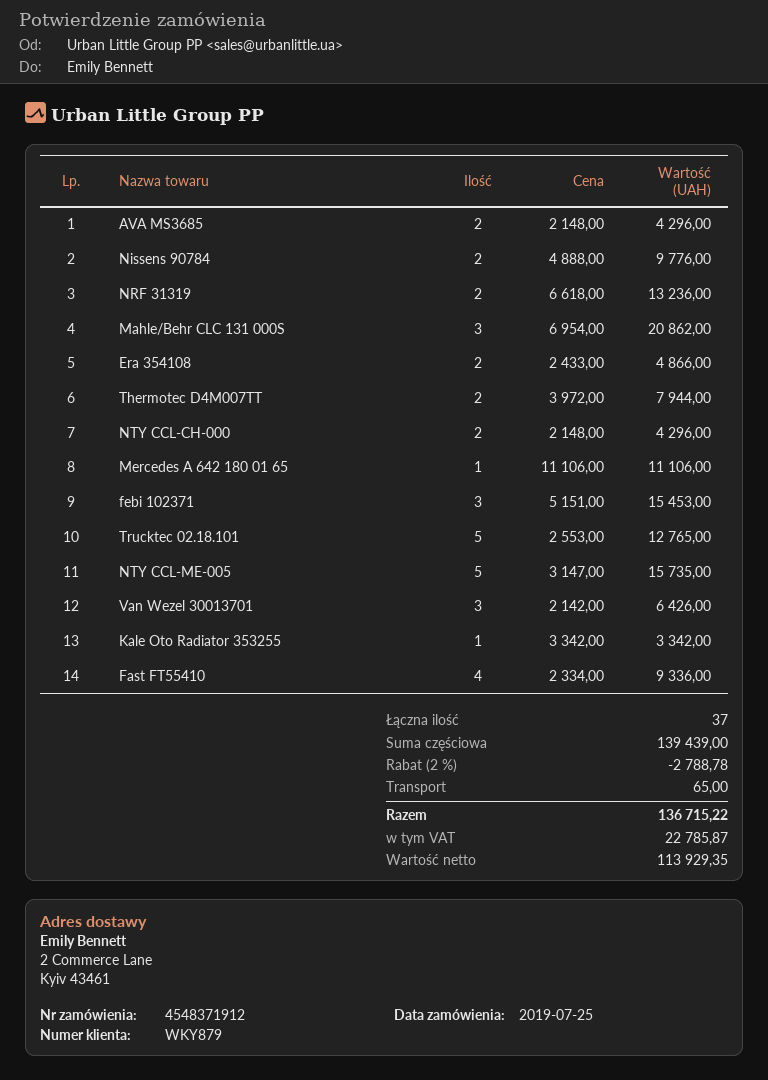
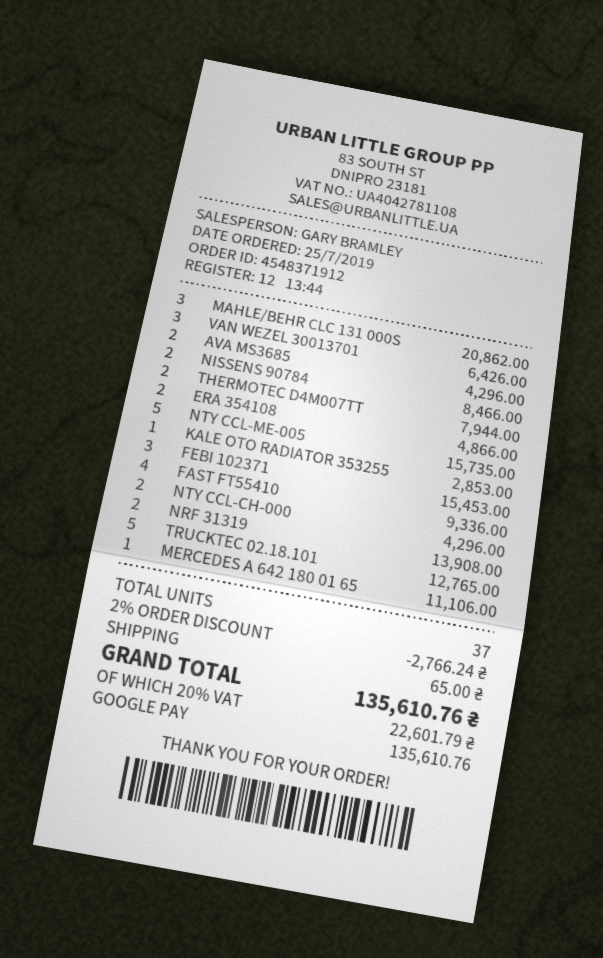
Nissens 90784: 2 for 9776.00 -> 2 for 8466.00
NRF 31319: 2 for 13236.00 -> 2 for 13908.00
Kale Oto Radiator 353255: 1 for 3342.00 -> 1 for 2853.00
discount: 2% = 2788.78 -> 2% = 2766.24
tax: 22785.87 -> 22601.79
total: 136715.22 -> 135610.76

